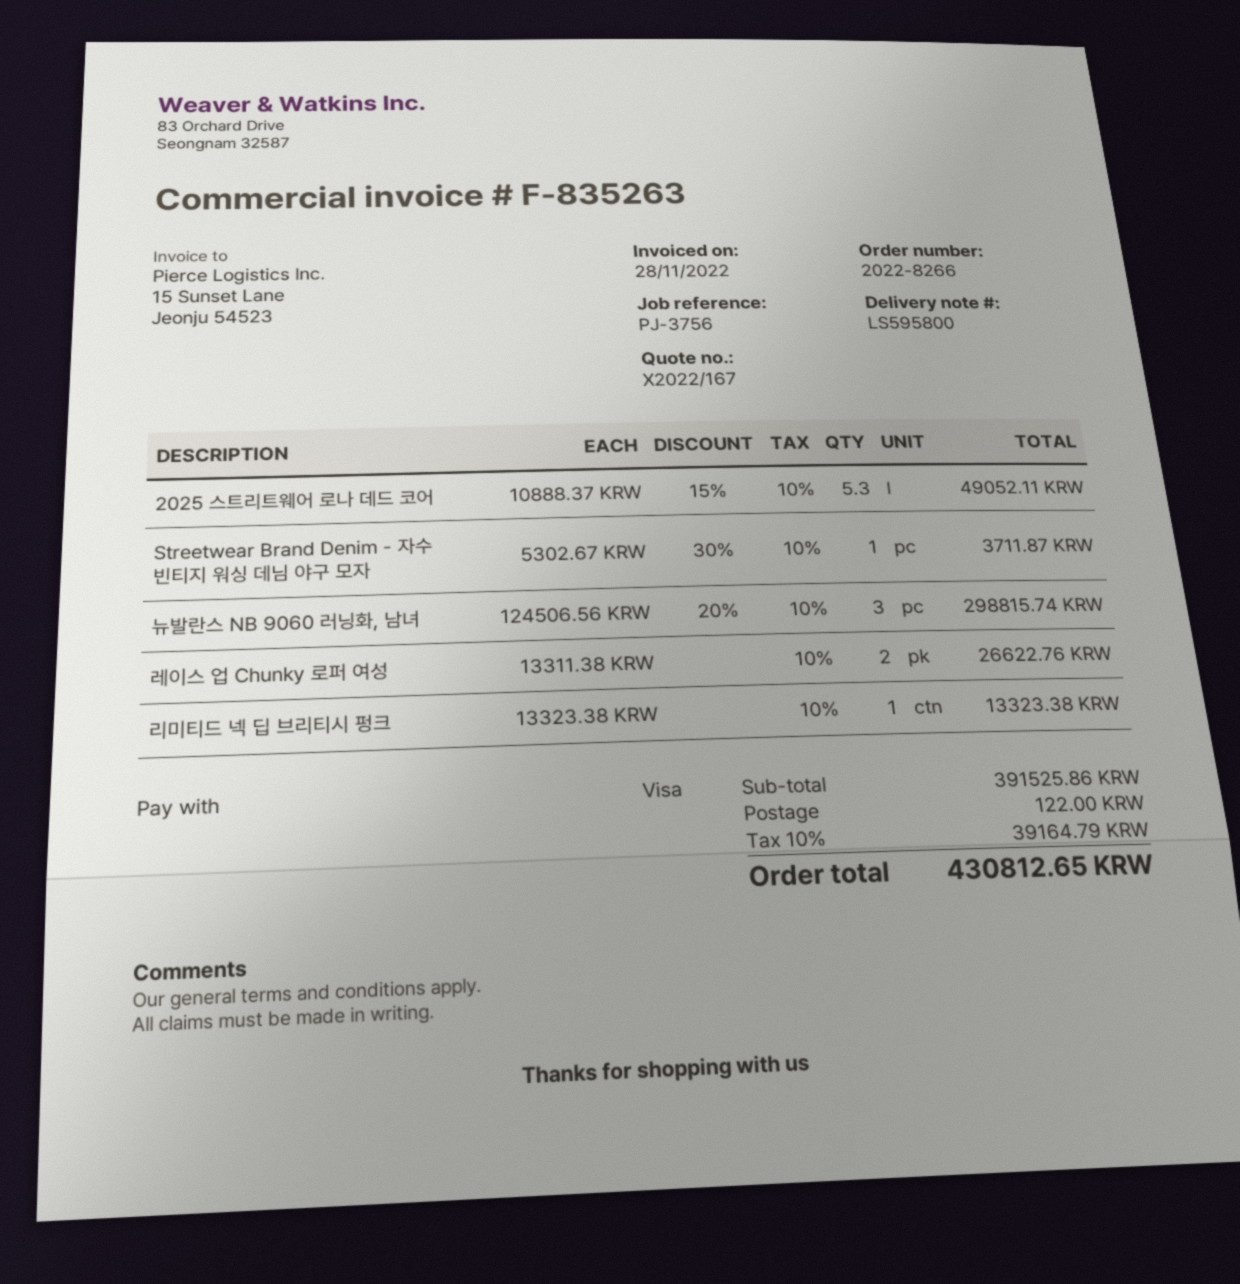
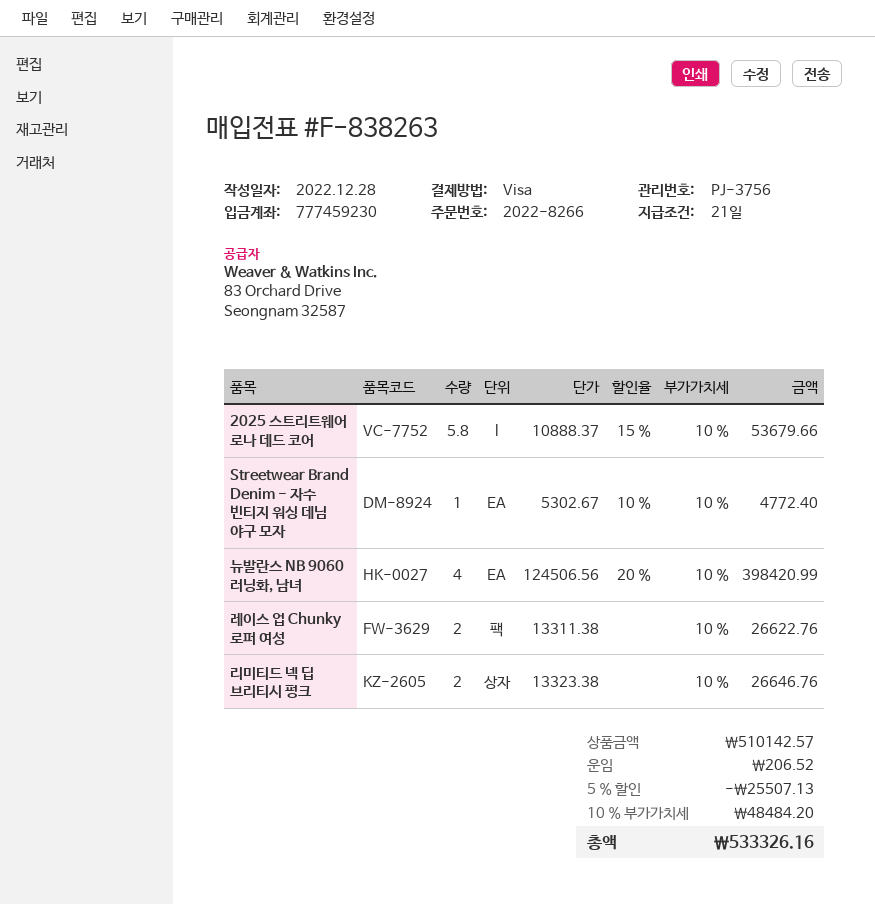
invoice number: F-835263 -> F-838263
invoice date: 2022-11-28 -> 2022-12-28
2025 스트리트웨어 로나 데드 코어: 5.3 x 10888.37 - 15% = 49052.11 -> 5.8 x 10888.37 - 15% = 53679.66
Streetwear Brand Denim - 자수 빈티지 워싱 데님 야구 모자: 1 x 5302.67 - 30% = 3711.87 -> 1 x 5302.67 - 10% = 4772.40
뉴발란스 NB 9060 러닝화, 남녀: 3 x 124506.56 - 20% = 298815.74 -> 4 x 124506.56 - 20% = 398420.99
리미티드 넥 딥 브리티시 펑크: 1 x 13323.38 = 13323.38 -> 2 x 13323.38 = 26646.76
subtotal: 391525.86 -> 510142.57
discount: none -> 5% = 25507.13
shipping: 122.00 -> 206.52
tax: 10% = 39164.79 -> 10% = 48484.20
total: 430812.65 -> 533326.16

